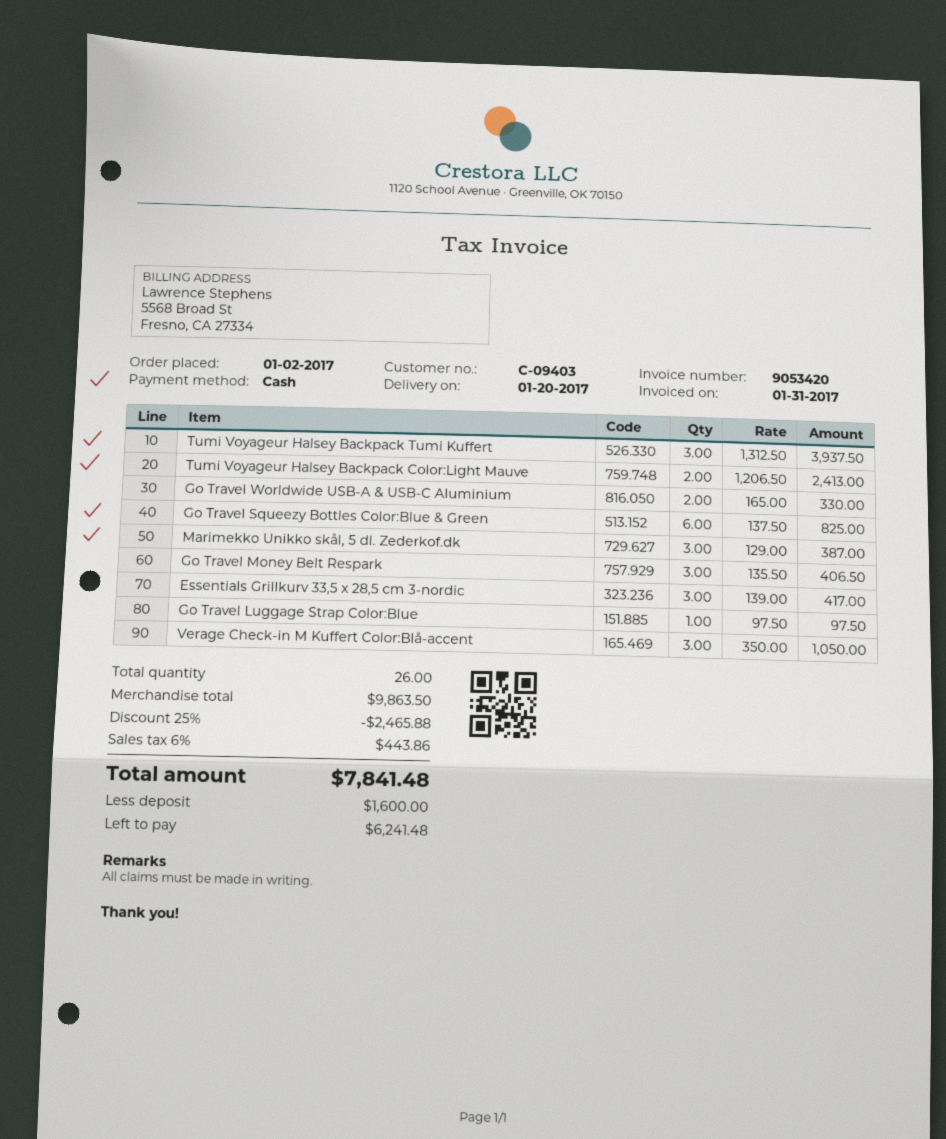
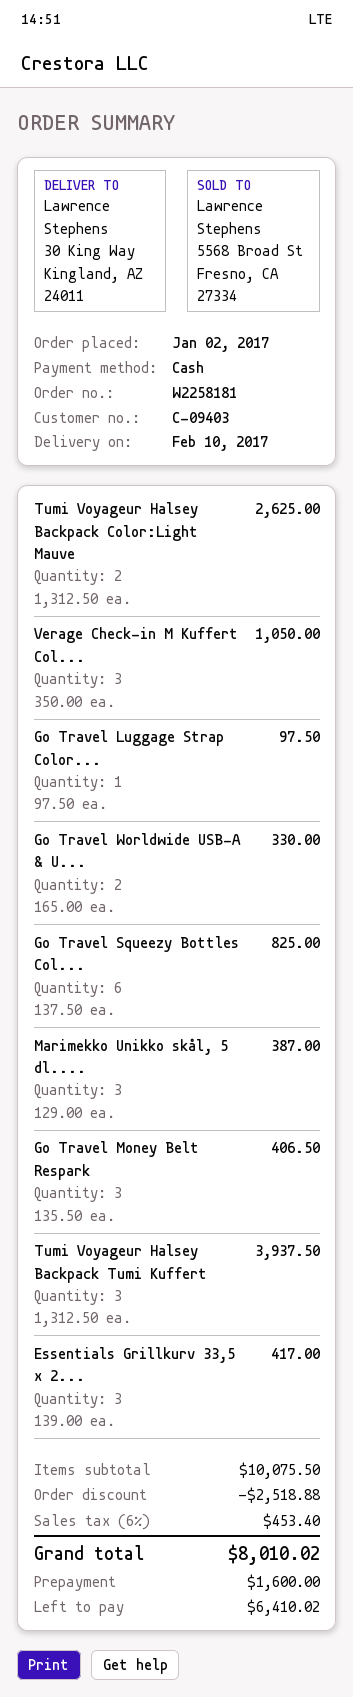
delivery date: 2017-01-20 -> 2017-02-10
Tumi Voyageur Halsey Backpack Color:Light Mauve: 2 x 1206.50 = 2413.00 -> 2 x 1312.50 = 2625.00
subtotal: 9863.50 -> 10075.50
discount: 2465.88 -> 2518.88
tax: 6% = 443.86 -> 6% = 453.40
total: 7841.48 -> 8010.02
balance: 6241.48 -> 6410.02

